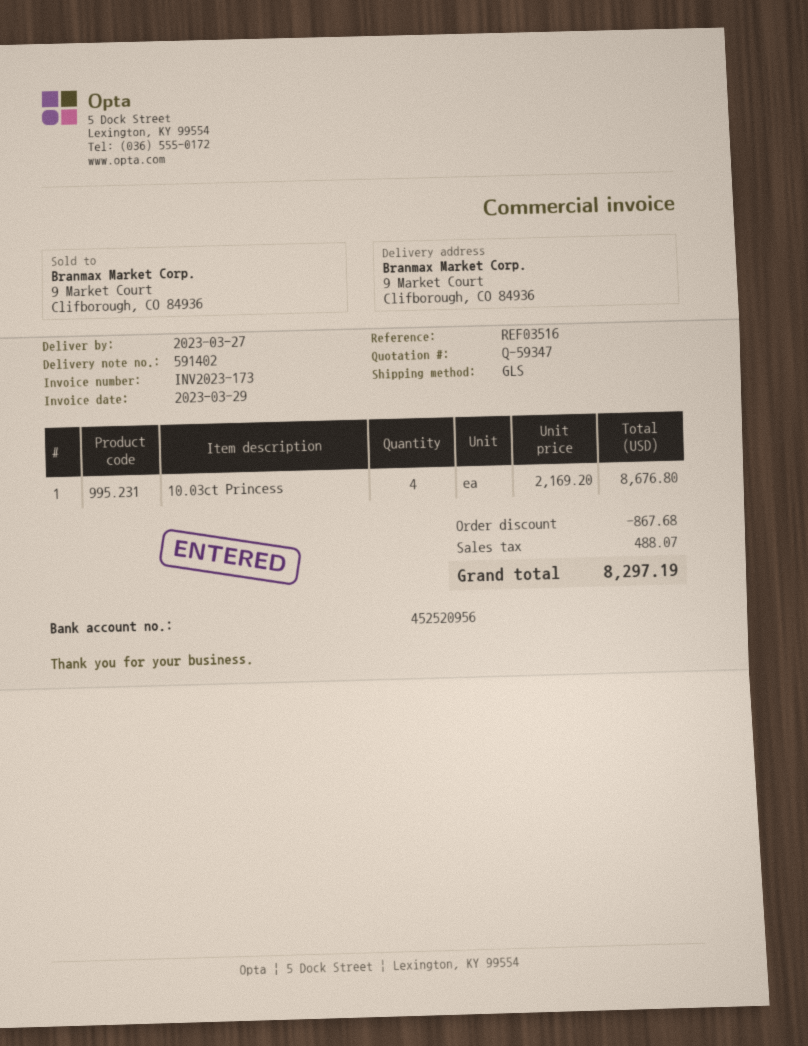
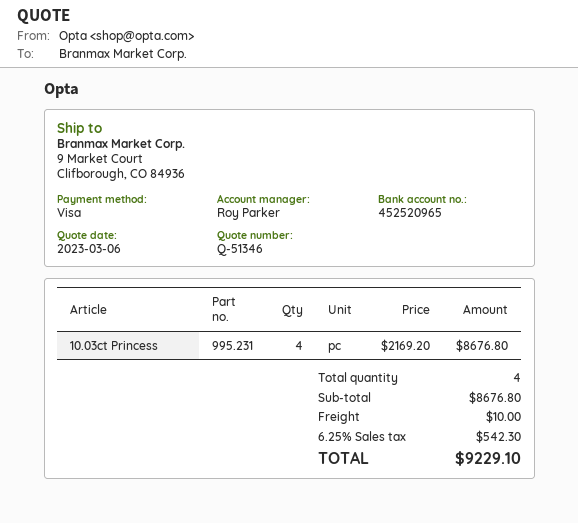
quote number: Q-59347 -> Q-51346
bank account: 452520956 -> 452520965
discount: 867.68 -> none
shipping: none -> 10.00
tax: 488.07 -> 542.30
total: 8297.19 -> 9229.10

